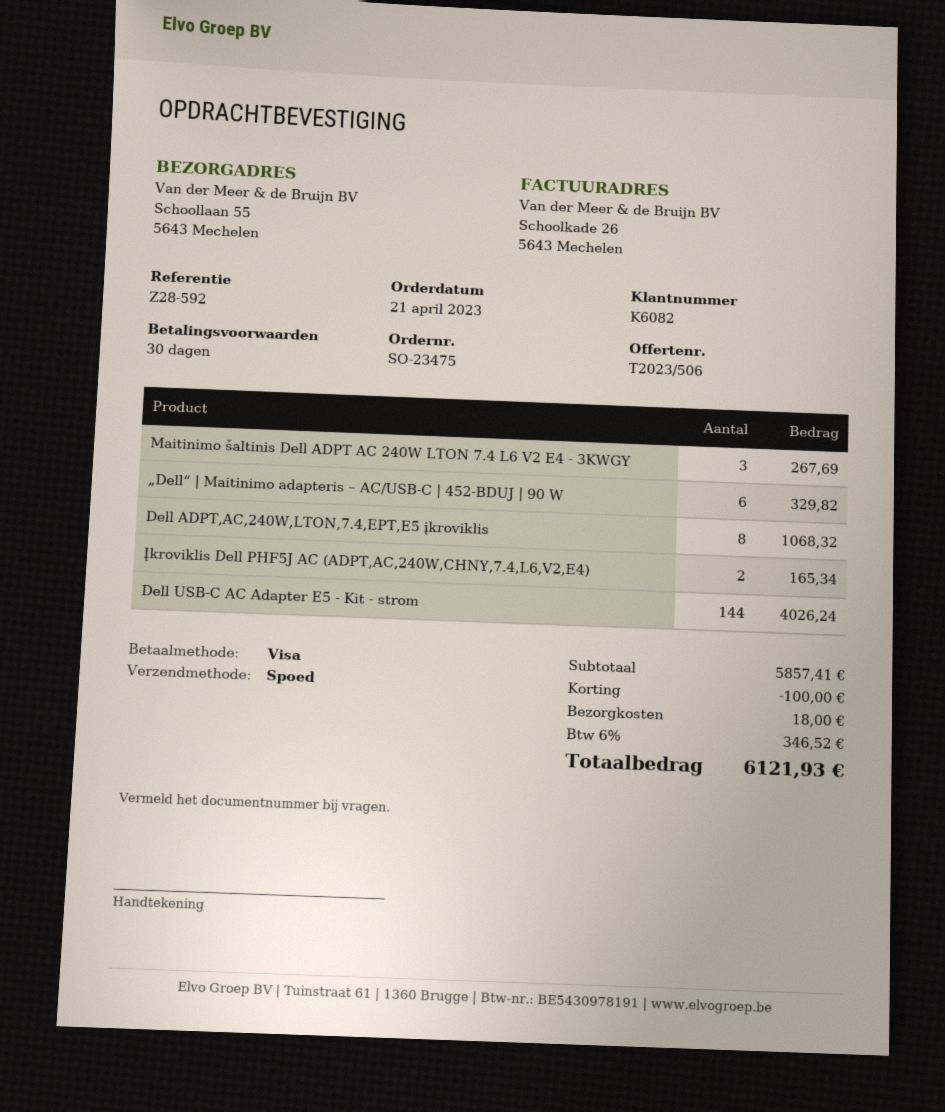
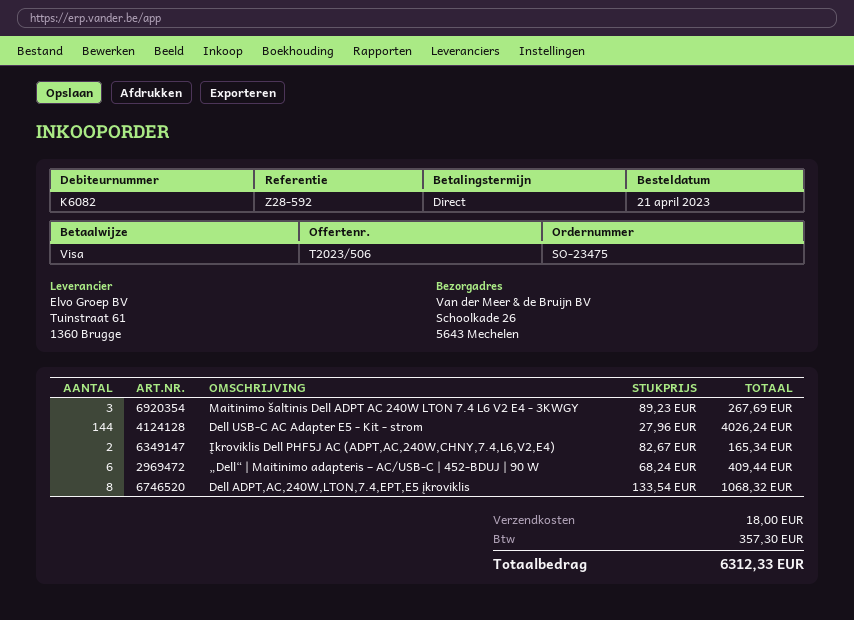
payment terms: 30 days -> on receipt
ship to: Schoollaan 55, 5643 Mechelen -> Schoolkade 26, 5643 Mechelen
„Dell“ | Maitinimo adapteris – AC/USB-C | 452-BDUJ | 90 W: 6 for 329.82 -> 6 for 409.44
discount: 100.00 -> none
tax: 346.52 -> 357.30
total: 6121.93 -> 6312.33

